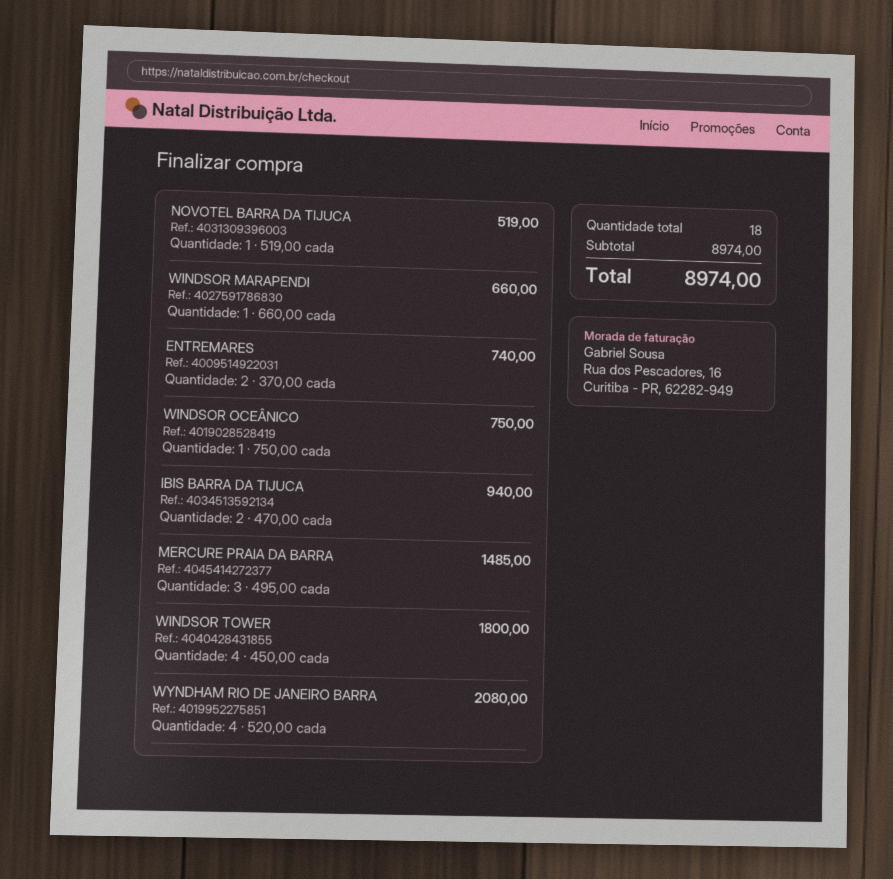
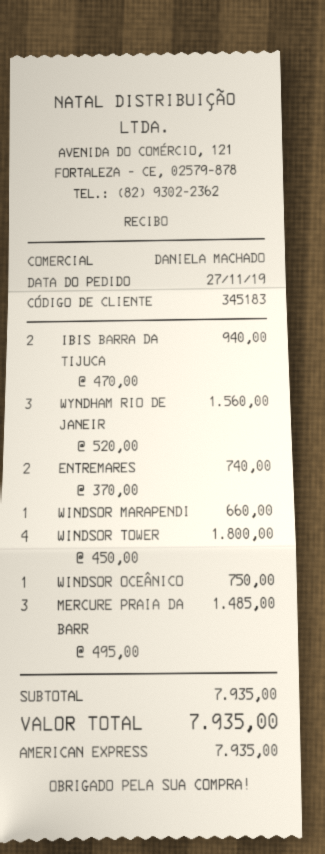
NOVOTEL BARRA DA TIJUCA: 1 x 519.00 = 519.00 -> none
WYNDHAM RIO DE JANEIRO BARRA: 4 x 520.00 = 2080.00 -> 3 x 520.00 = 1560.00
subtotal: 8974.00 -> 7935.00
total: 8974.00 -> 7935.00

